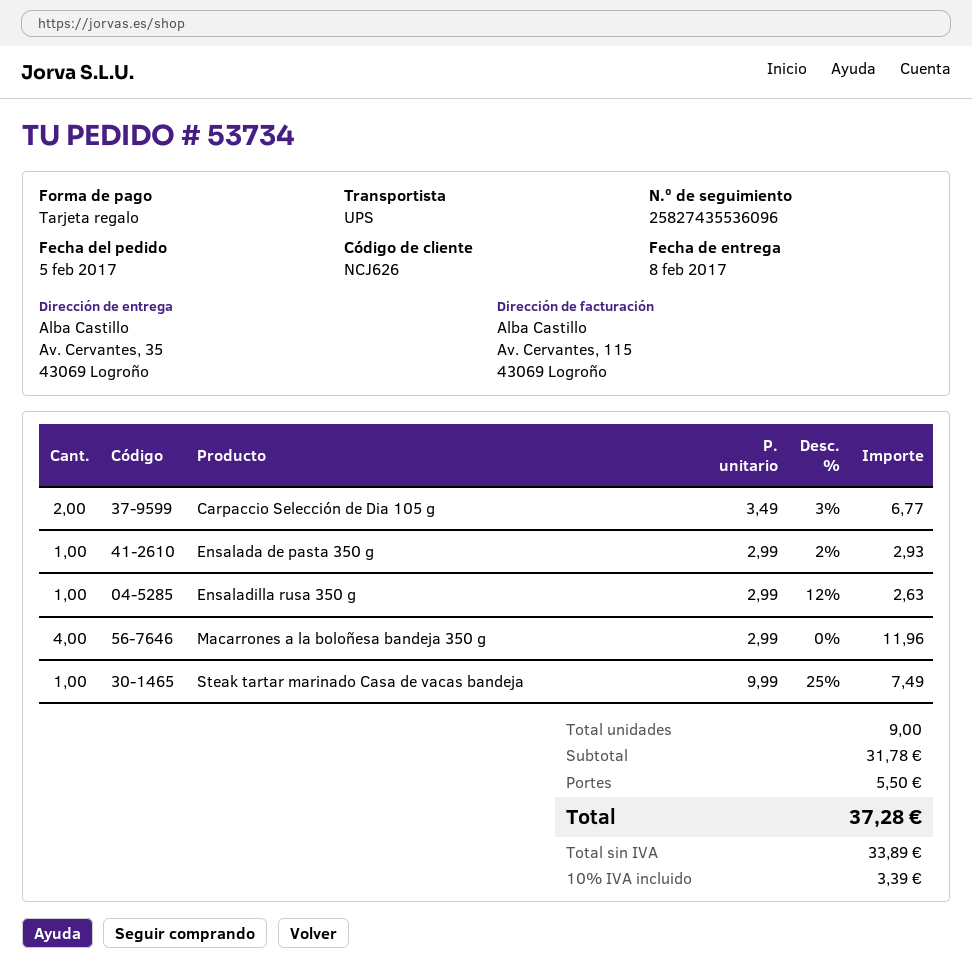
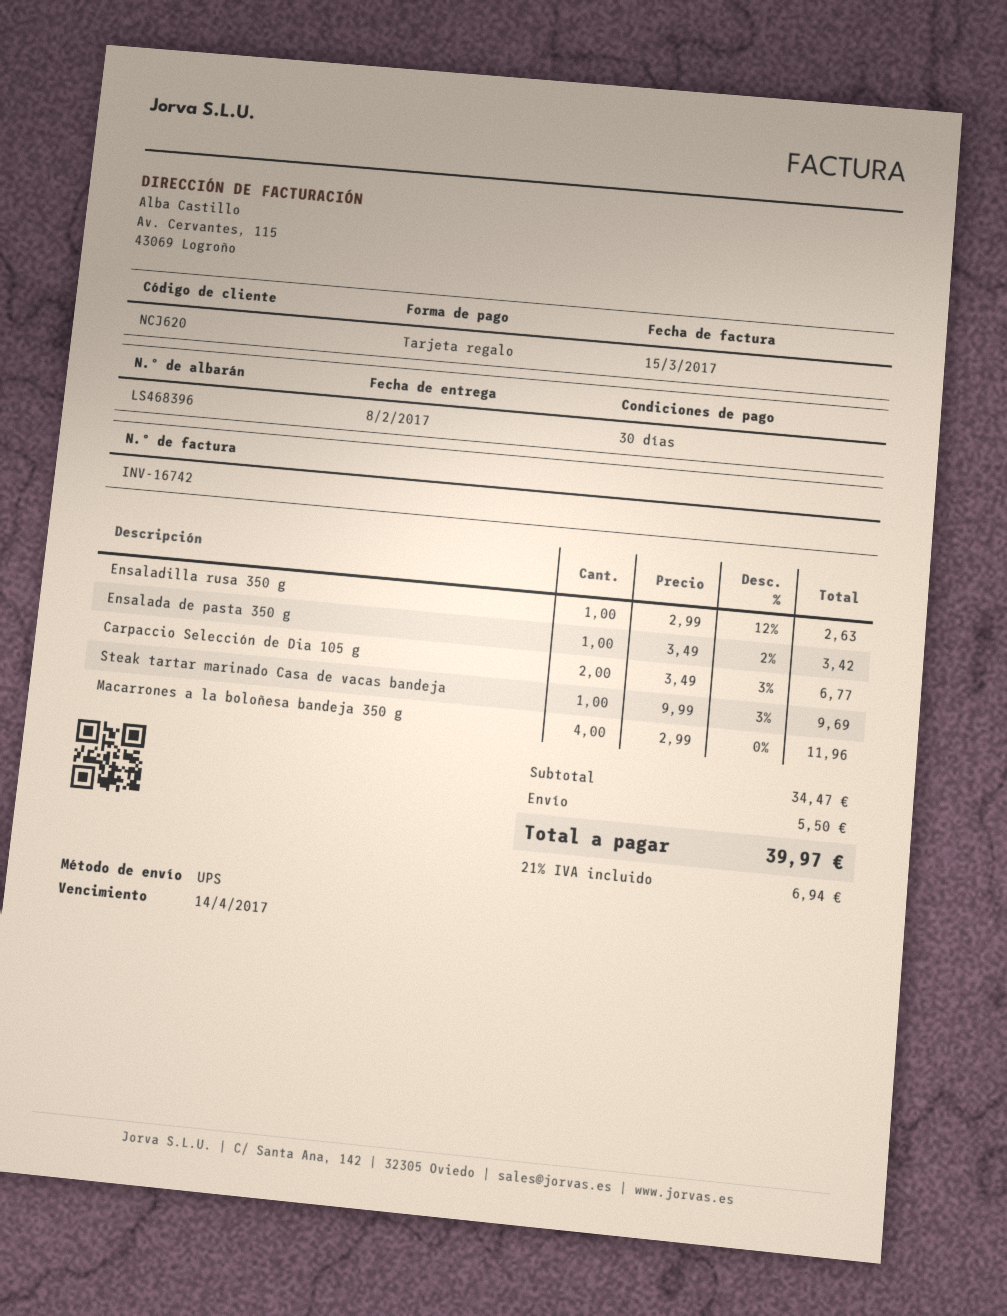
customer number: NCJ626 -> NCJ620
Ensalada de pasta 350 g: 1 x 2.99 - 2% = 2.93 -> 1 x 3.49 - 2% = 3.42
Steak tartar marinado Casa de vacas bandeja: 1 x 9.99 - 25% = 7.49 -> 1 x 9.99 - 3% = 9.69
subtotal: 31.78 -> 34.47
tax: 10% = 3.39 -> 21% = 6.94
total: 37.28 -> 39.97

